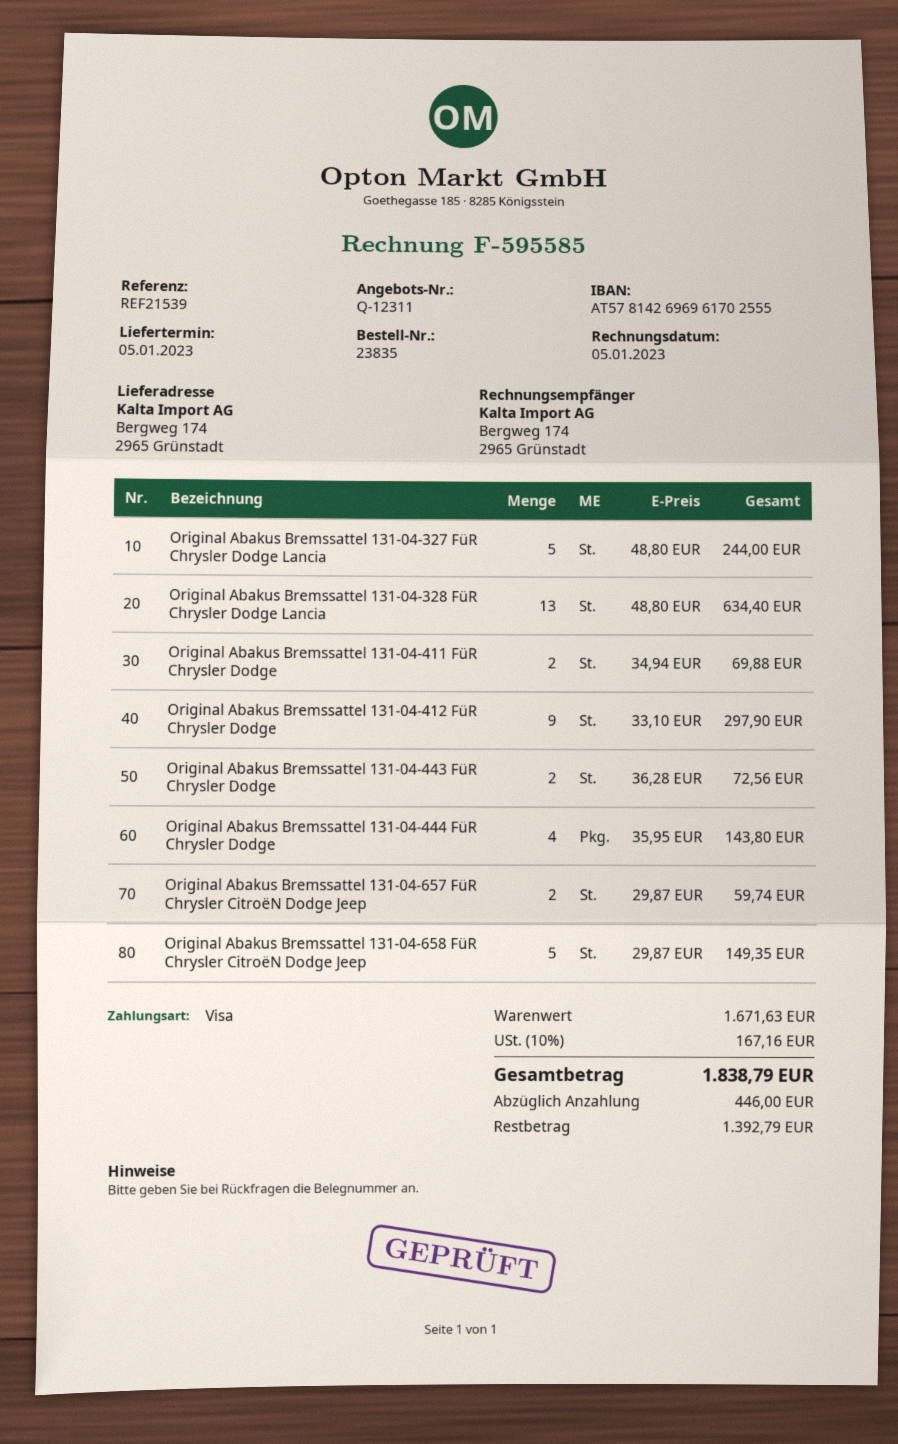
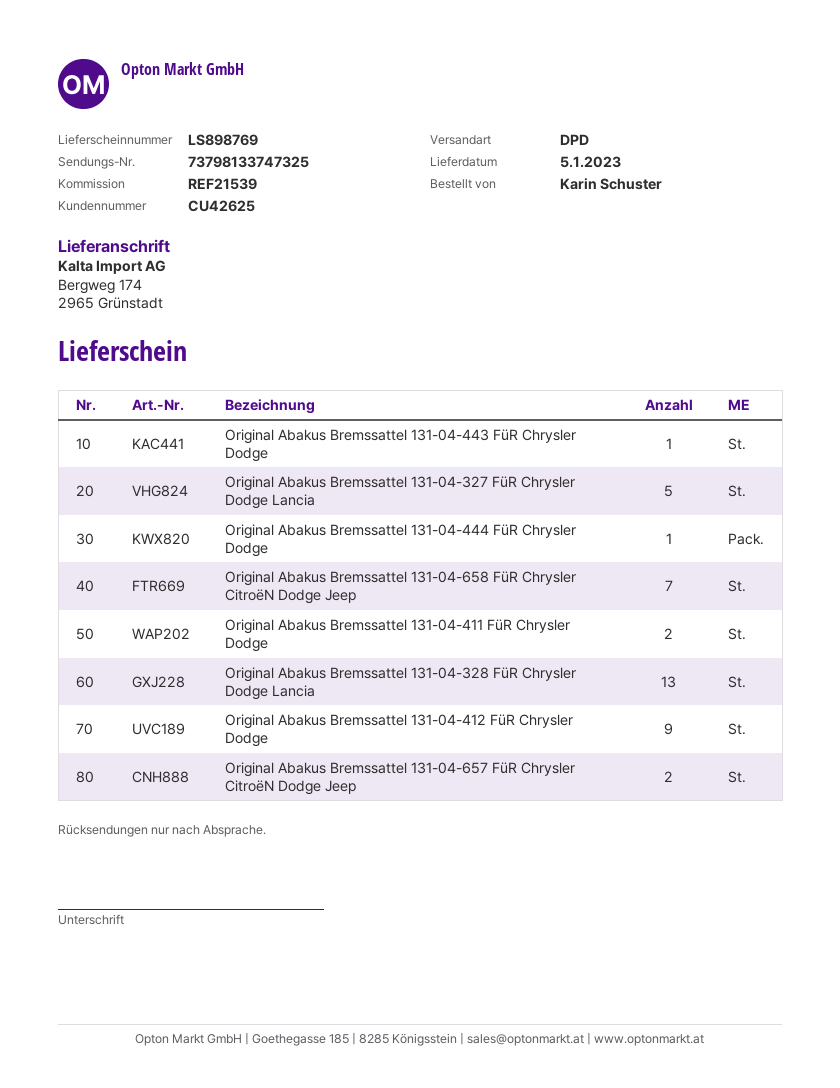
Original Abakus Bremssattel 131-04-443 FüR Chrysler Dodge: 2 -> 1
Original Abakus Bremssattel 131-04-444 FüR Chrysler Dodge: 4 -> 1
Original Abakus Bremssattel 131-04-658 FüR Chrysler CitroëN Dodge Jeep: 5 -> 7

